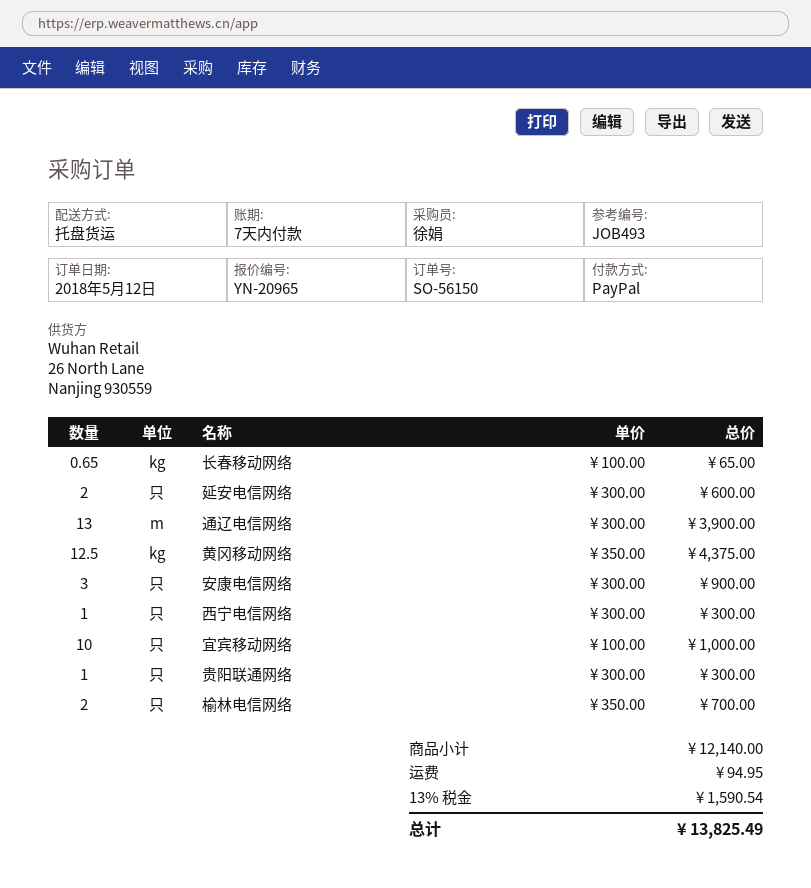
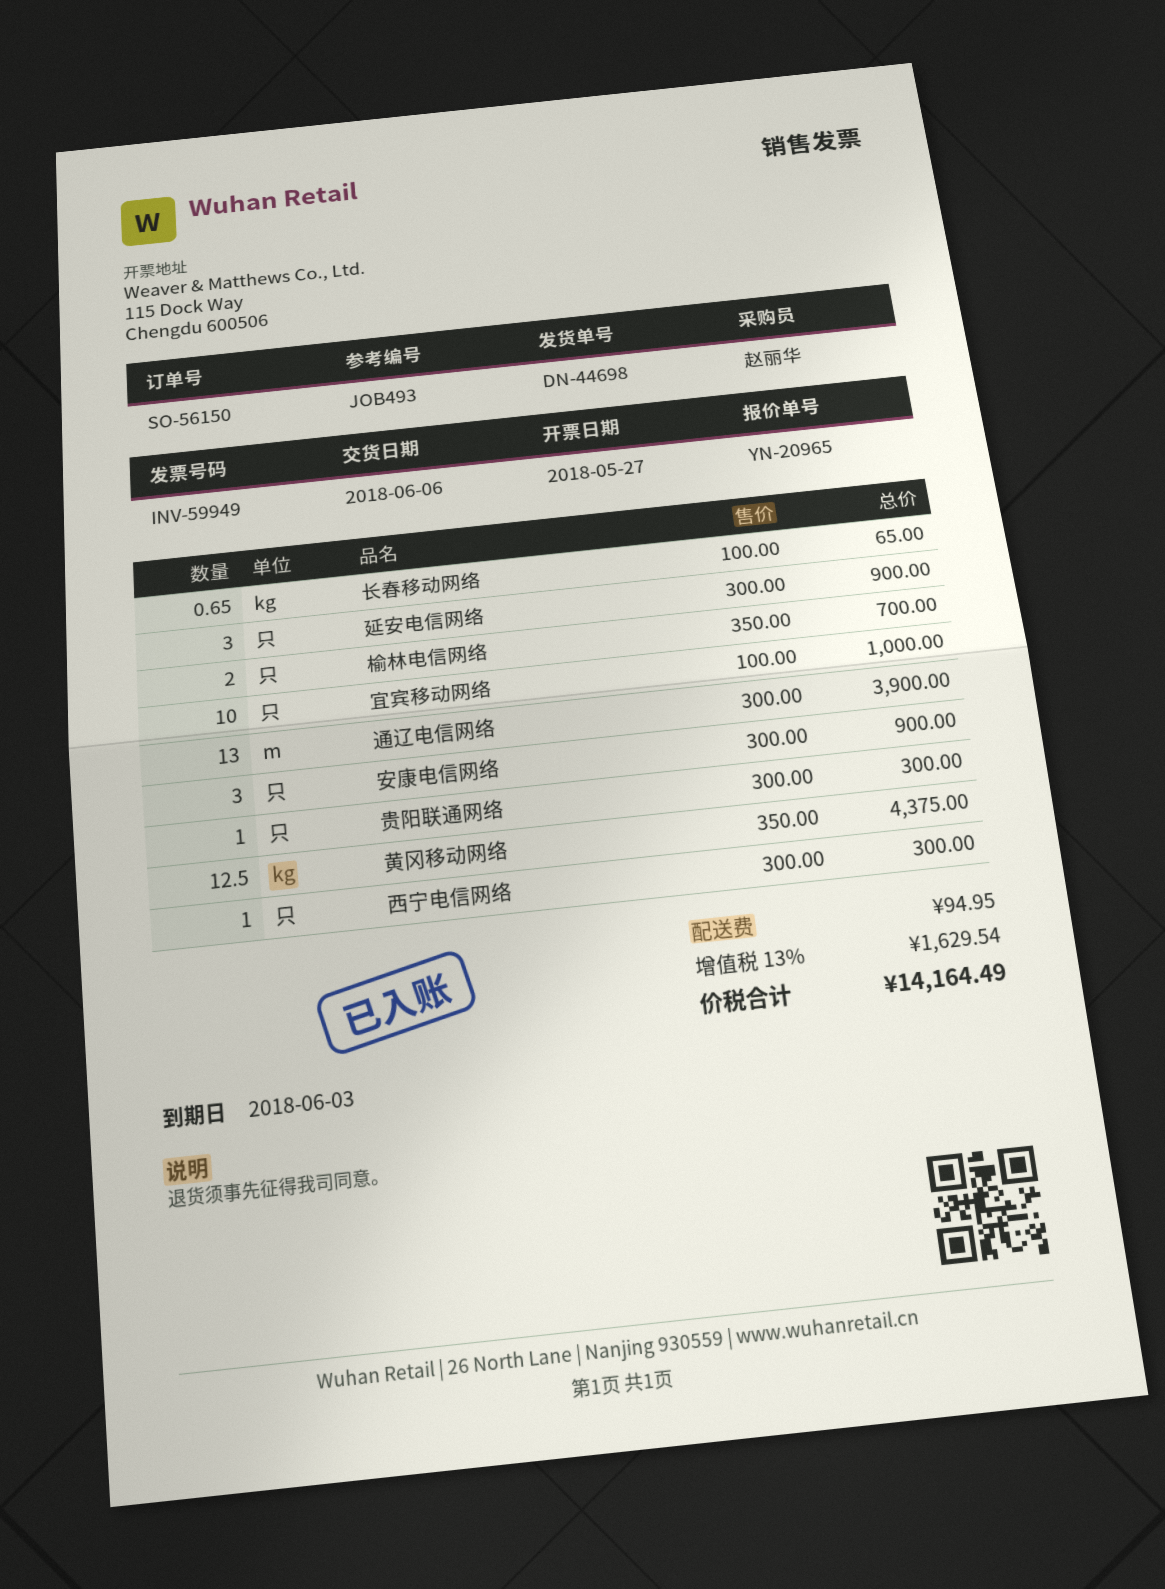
ordered by: 徐娟 -> 赵丽华
延安电信网络: 2 x 300.00 = 600.00 -> 3 x 300.00 = 900.00
tax: 13% = 1590.54 -> 13% = 1629.54
total: 13825.49 -> 14164.49

